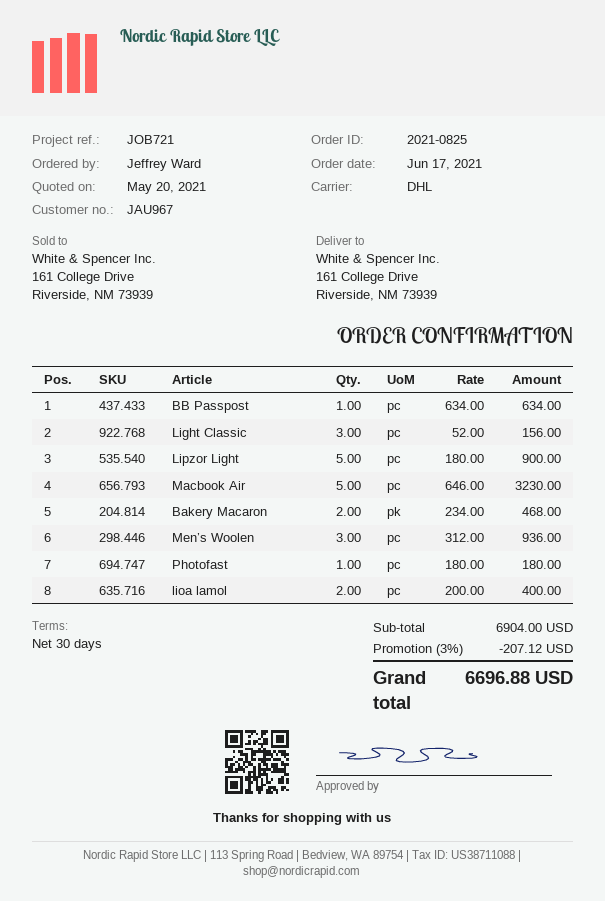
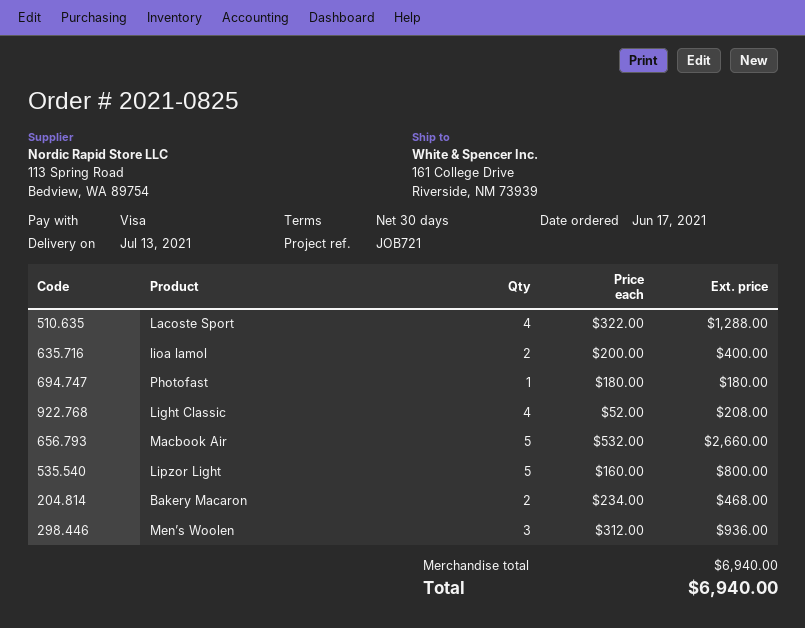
BB Passpost: 1 x 634.00 = 634.00 -> none
Light Classic: 3 x 52.00 = 156.00 -> 4 x 52.00 = 208.00
Lipzor Light: 5 x 180.00 = 900.00 -> 5 x 160.00 = 800.00
Macbook Air: 5 x 646.00 = 3230.00 -> 5 x 532.00 = 2660.00
Lacoste Sport: none -> 4 x 322.00 = 1288.00
subtotal: 6904.00 -> 6940.00
discount: 3% = 207.12 -> none
total: 6696.88 -> 6940.00

